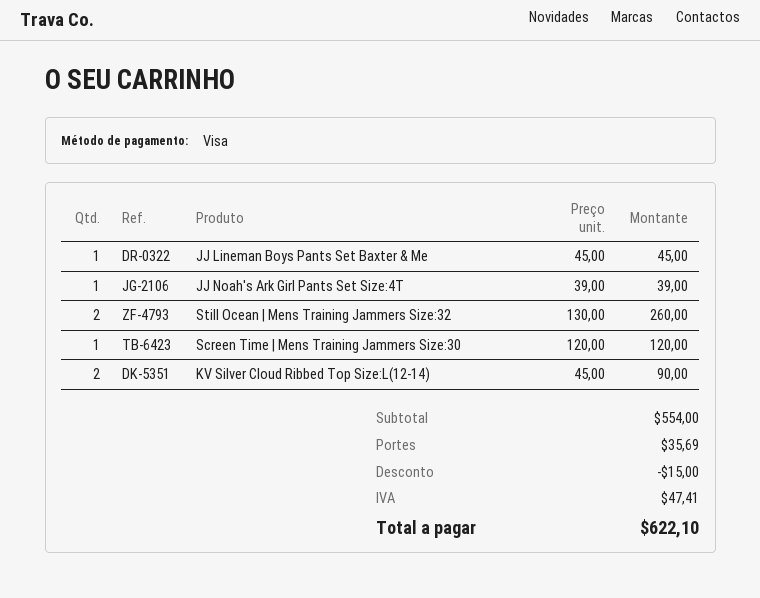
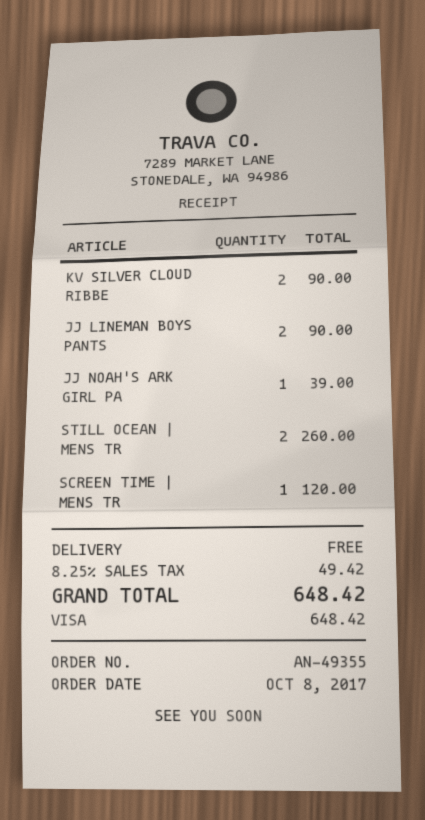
JJ Lineman Boys Pants Set Baxter & Me: 1 for 45.00 -> 2 for 90.00
discount: 15.00 -> none
shipping: 35.69 -> 0.00
tax: 47.41 -> 49.42
total: 622.10 -> 648.42

